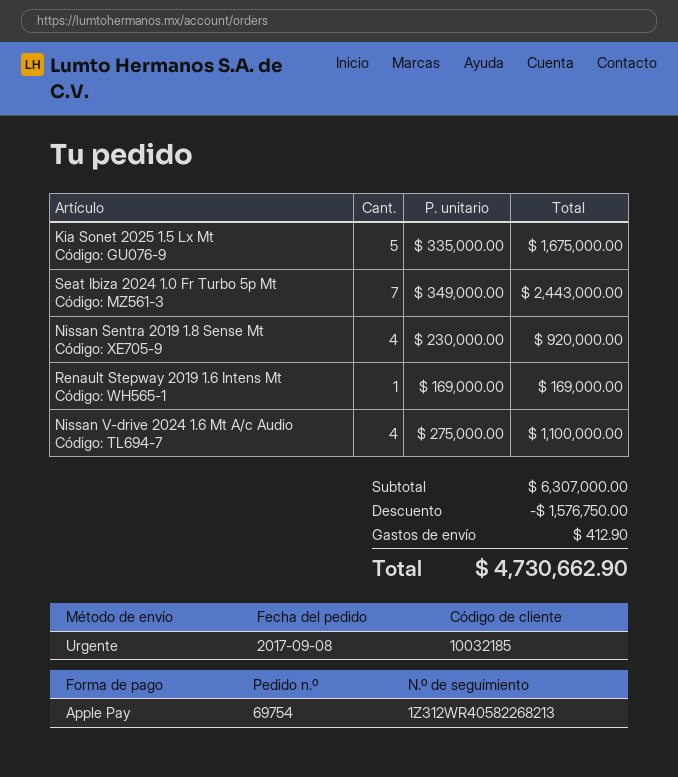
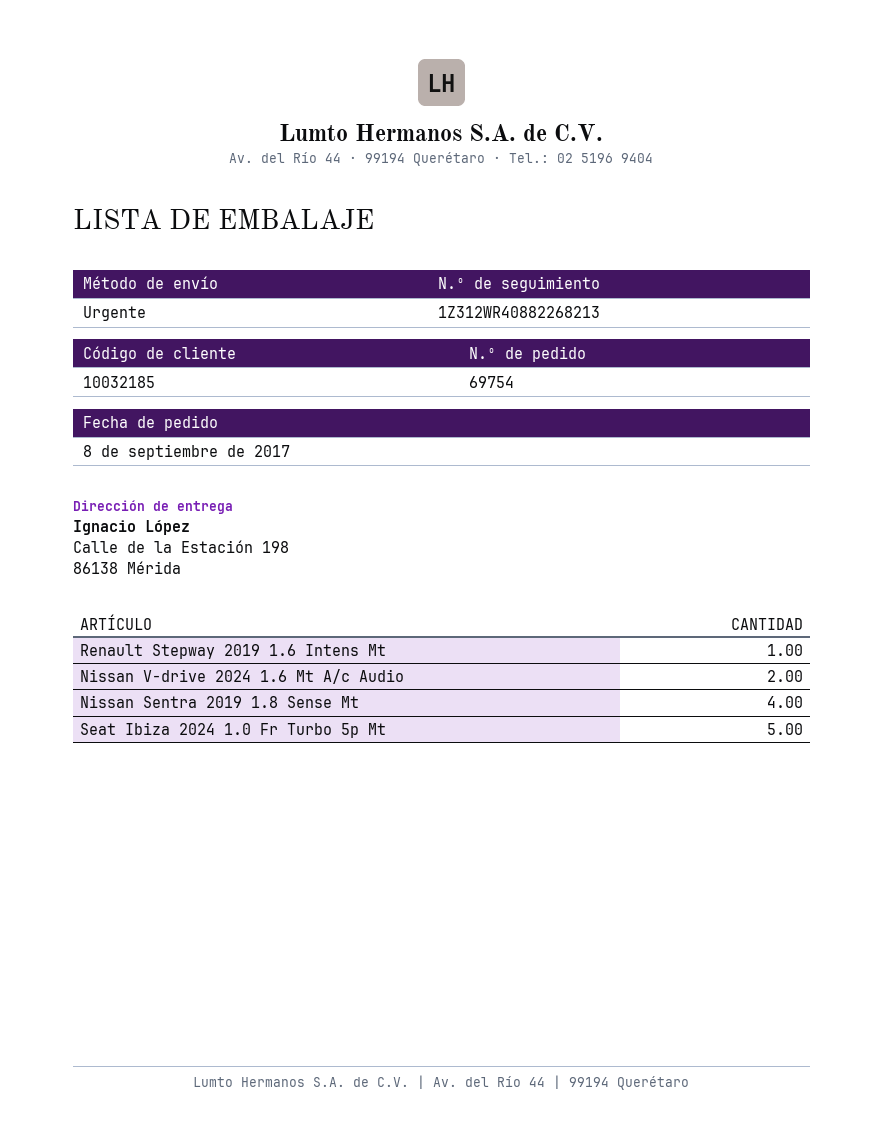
tracking number: 1Z312WR40582268213 -> 1Z312WR40882268213
Kia Sonet 2025 1.5 Lx Mt: 5 -> none
Seat Ibiza 2024 1.0 Fr Turbo 5p Mt: 7 -> 5
Nissan V-drive 2024 1.6 Mt A/c Audio: 4 -> 2

